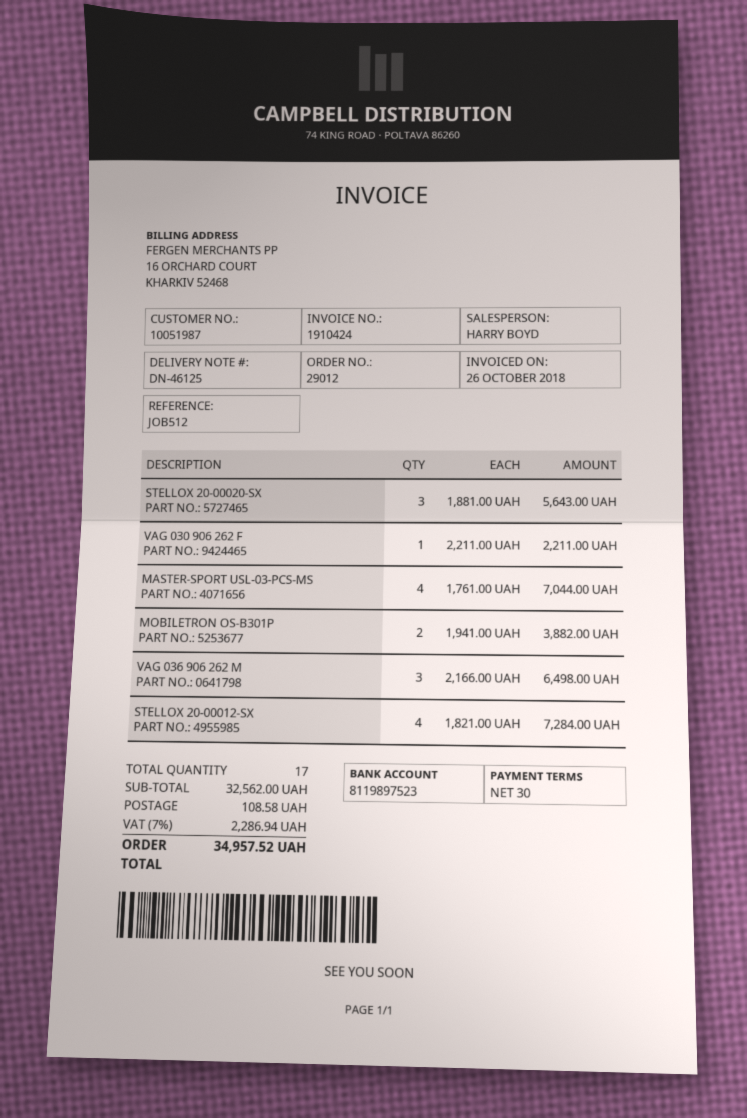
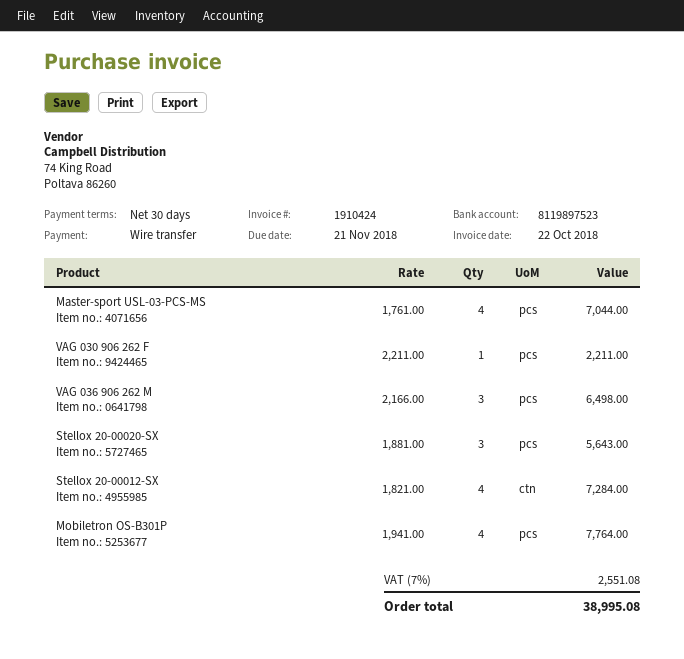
invoice date: 2018-10-26 -> 2018-10-22
MOBILETRON OS-B301P: 2 x 1941.00 = 3882.00 -> 4 x 1941.00 = 7764.00
shipping: 108.58 -> none
tax: 7% = 2286.94 -> 7% = 2551.08
total: 34957.52 -> 38995.08

